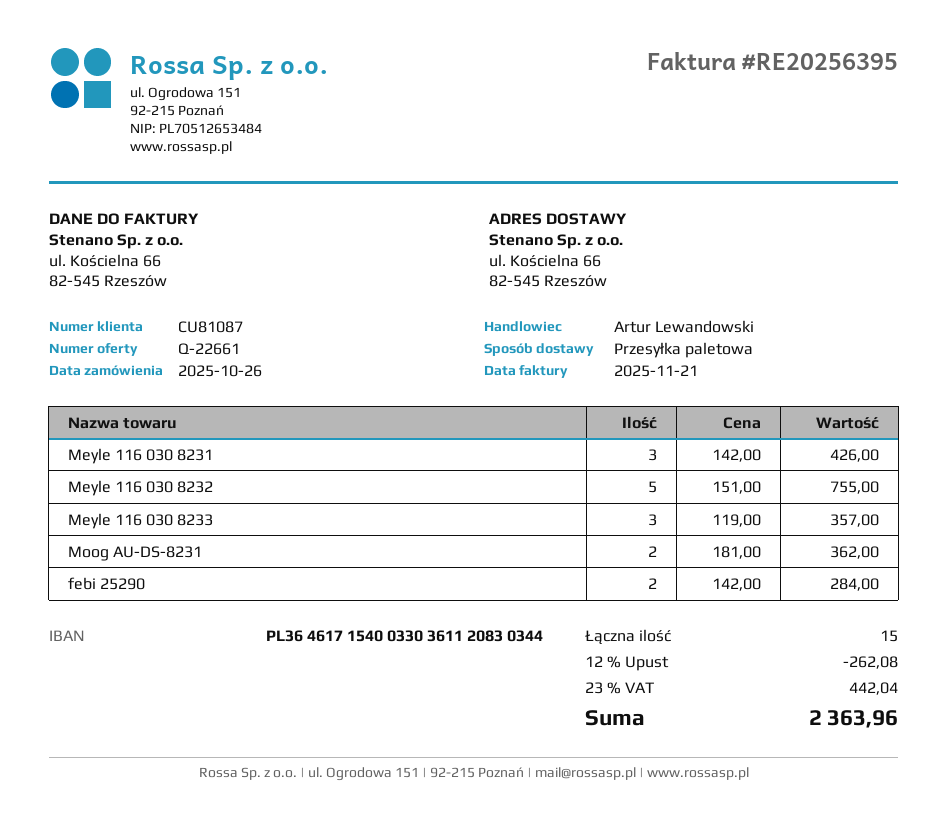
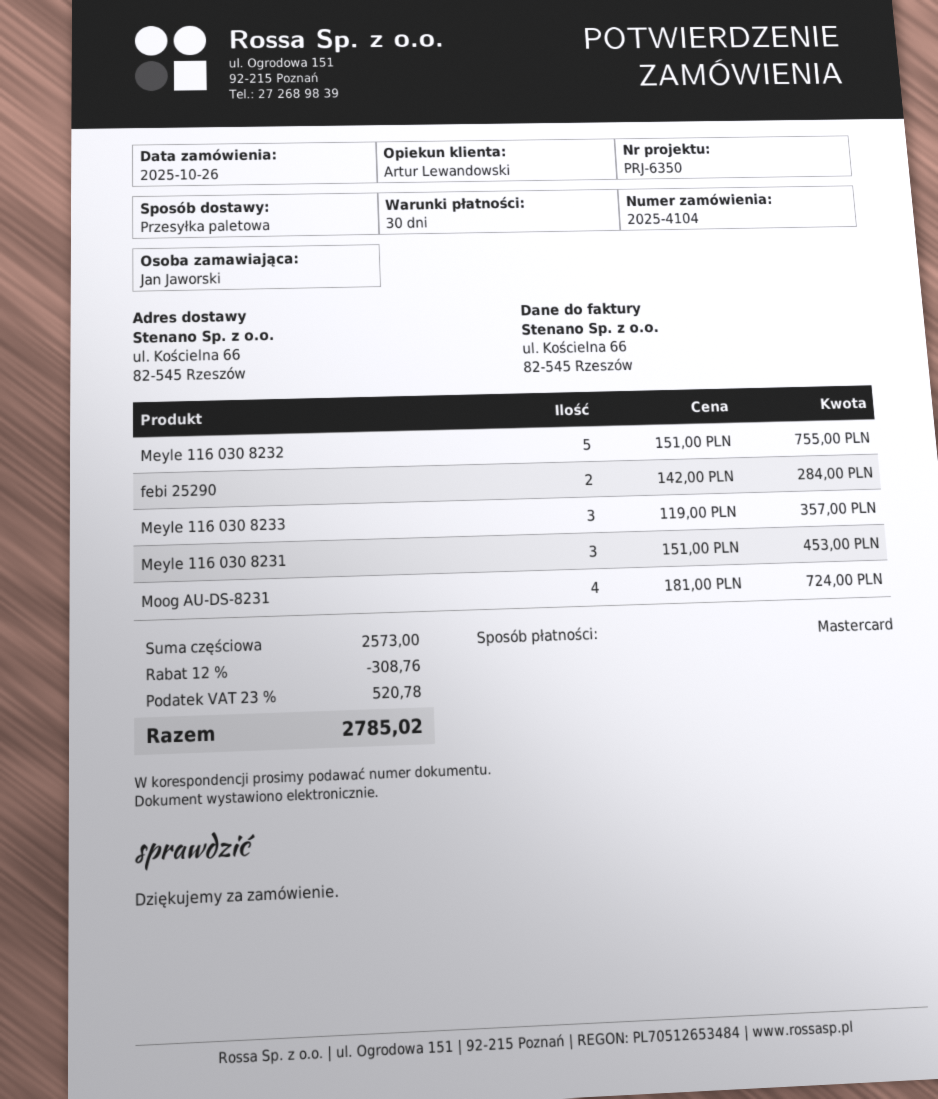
Meyle 116 030 8231: 3 x 142.00 = 426.00 -> 3 x 151.00 = 453.00
Moog AU-DS-8231: 2 x 181.00 = 362.00 -> 4 x 181.00 = 724.00
discount: 12% = 262.08 -> 12% = 308.76
tax: 23% = 442.04 -> 23% = 520.78
total: 2363.96 -> 2785.02

